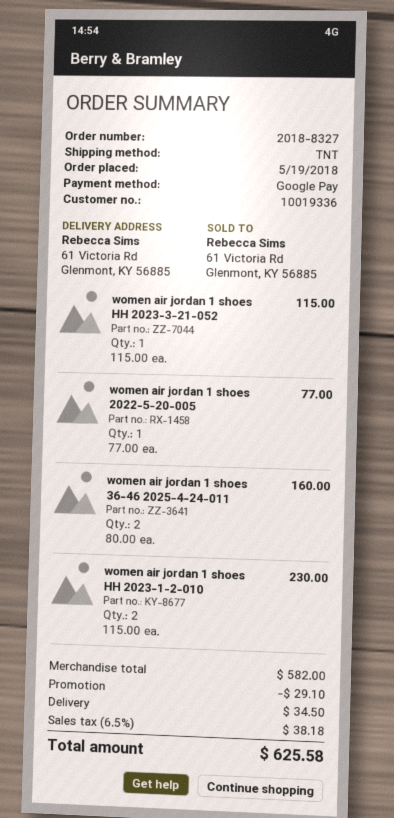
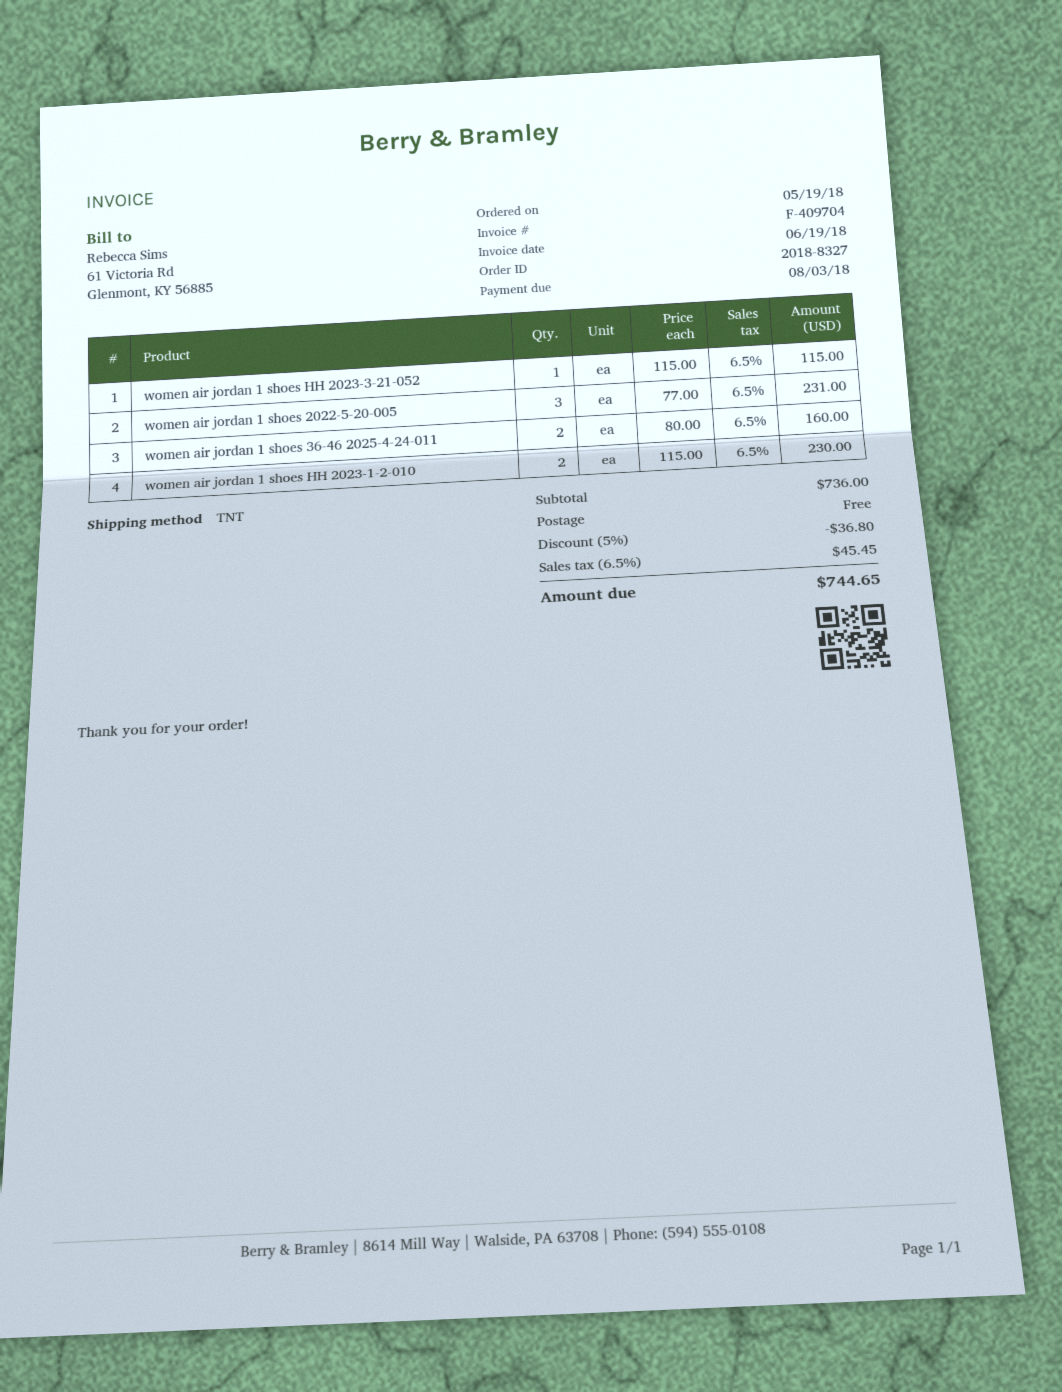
women air jordan 1 shoes 2022-5-20-005: 1 x 77.00 = 77.00 -> 3 x 77.00 = 231.00
subtotal: 582.00 -> 736.00
discount: 29.10 -> 36.80
shipping: 34.50 -> 0.00
tax: 6.5% = 38.18 -> 6.5% = 45.45
total: 625.58 -> 744.65

